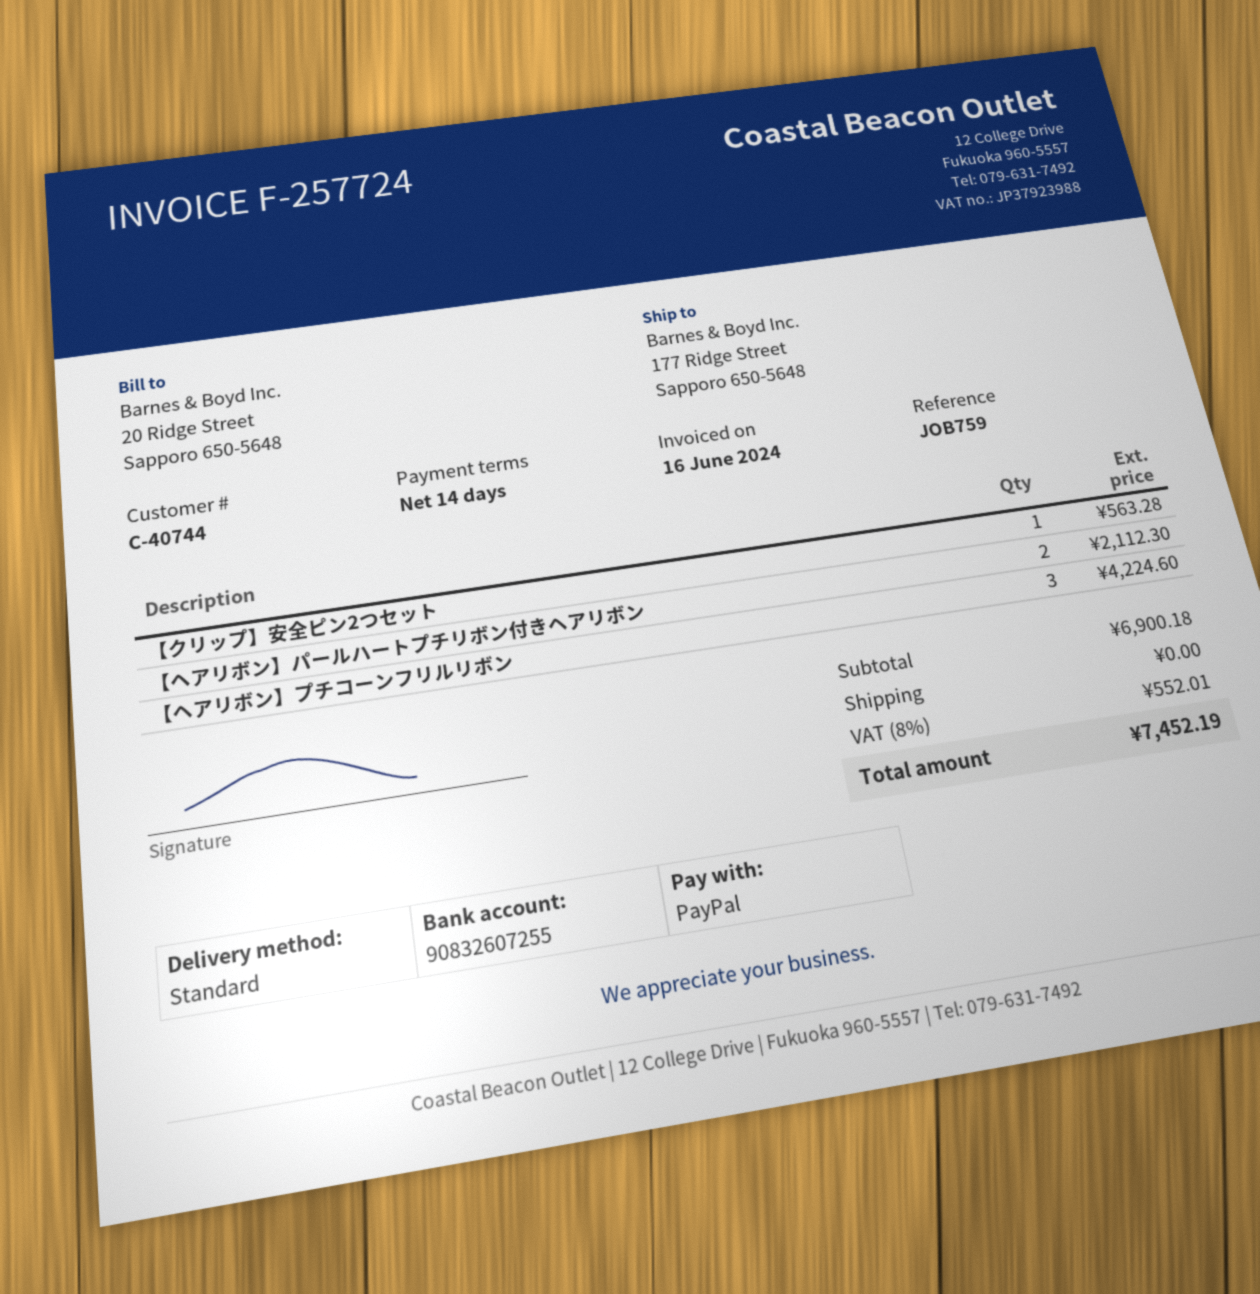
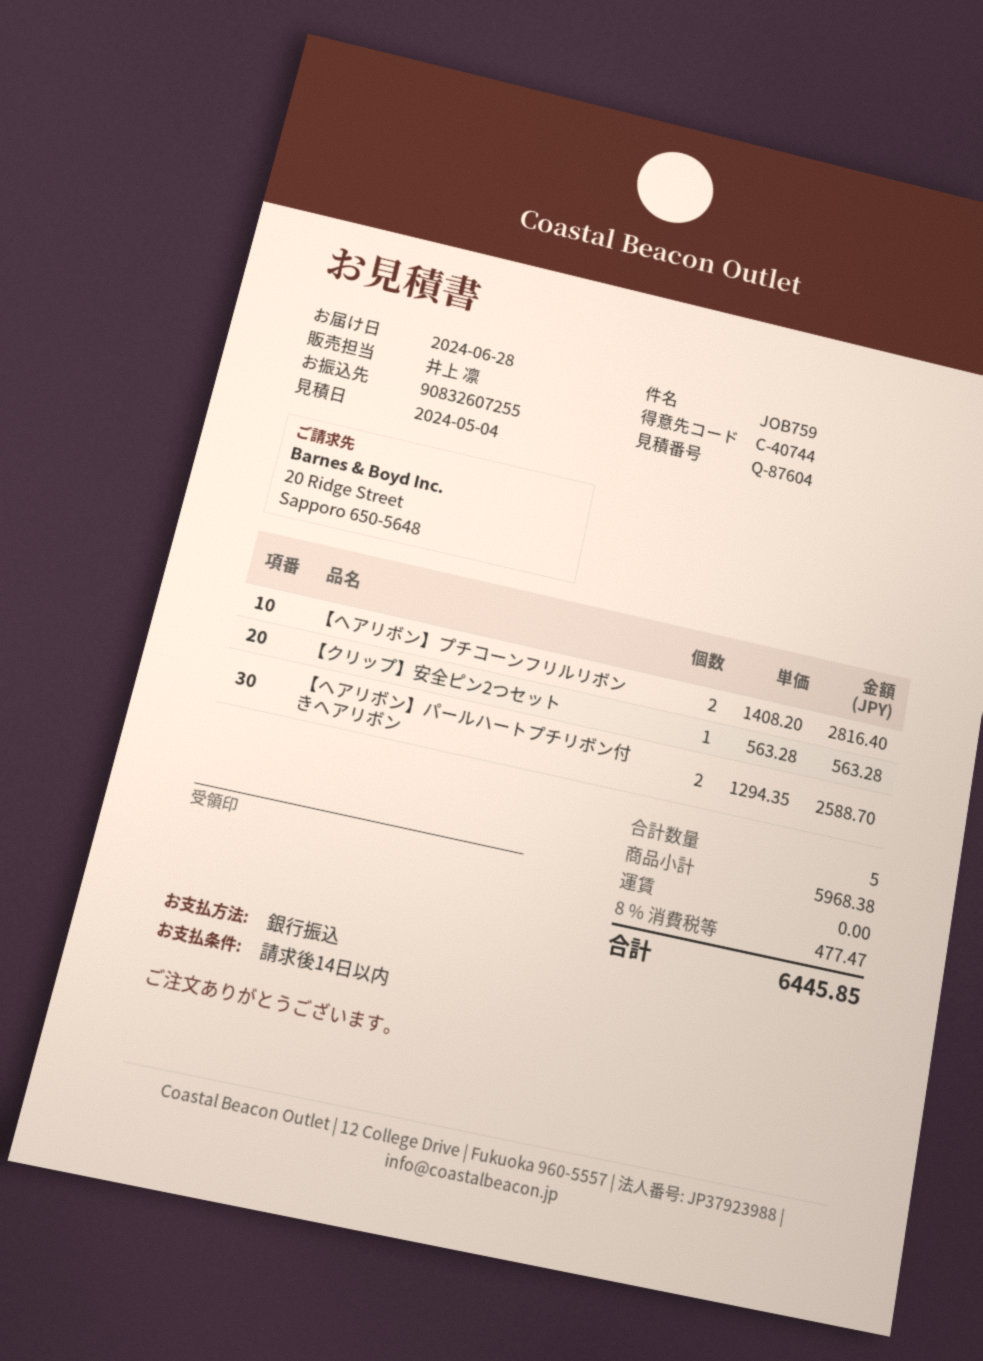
payment method: PayPal -> bank transfer
【ヘアリボン】パールハートプチリボン付きヘアリボン: 2 for 2112.30 -> 2 for 2588.70
【ヘアリボン】プチコーンフリルリボン: 3 for 4224.60 -> 2 for 2816.40
subtotal: 6900.18 -> 5968.38
tax: 8% = 552.01 -> 8% = 477.47
total: 7452.19 -> 6445.85

